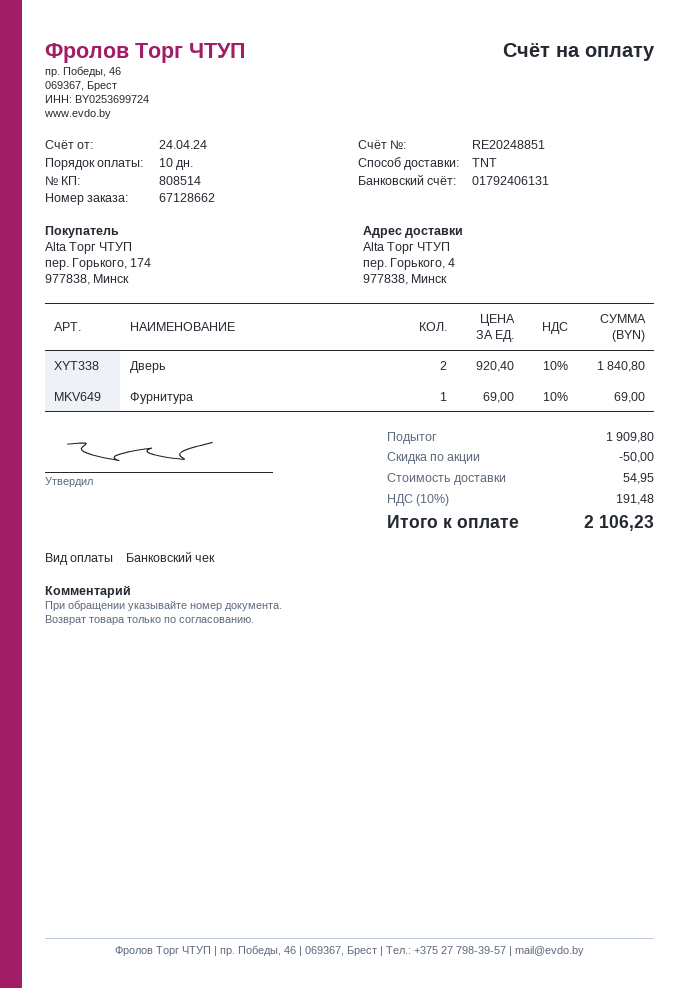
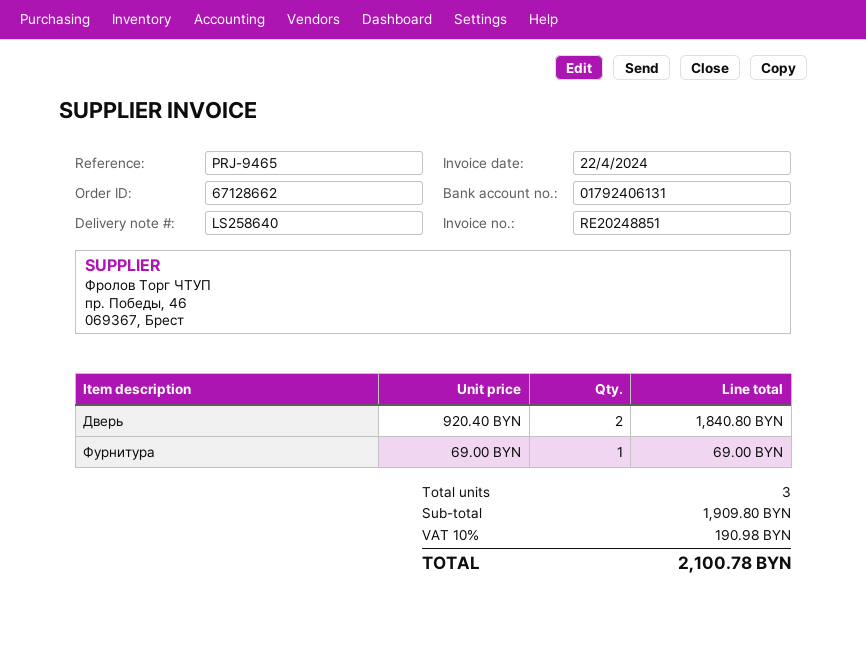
invoice date: 2024-04-24 -> 2024-04-22
discount: 50.00 -> none
shipping: 54.95 -> none
tax: 10% = 191.48 -> 10% = 190.98
total: 2106.23 -> 2100.78

